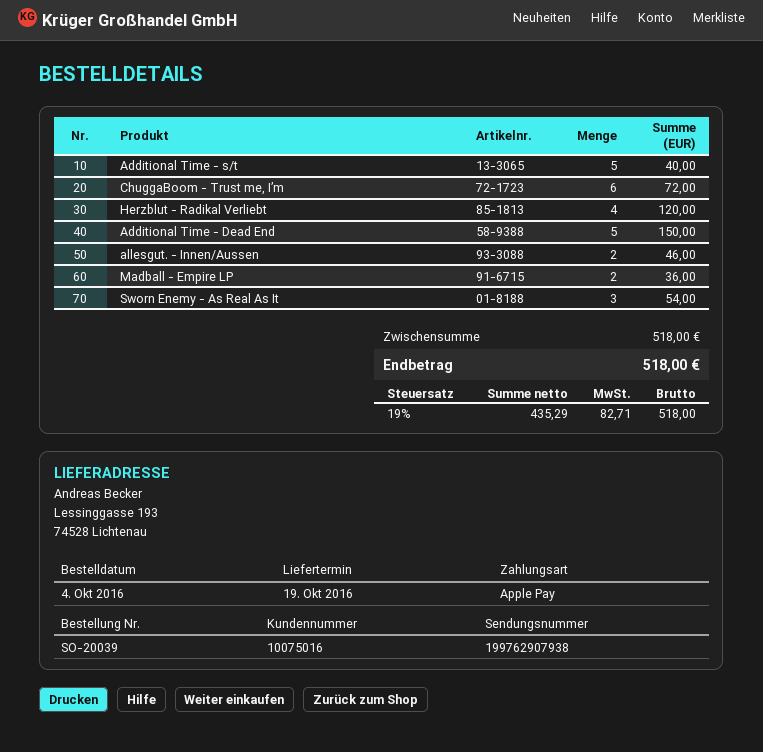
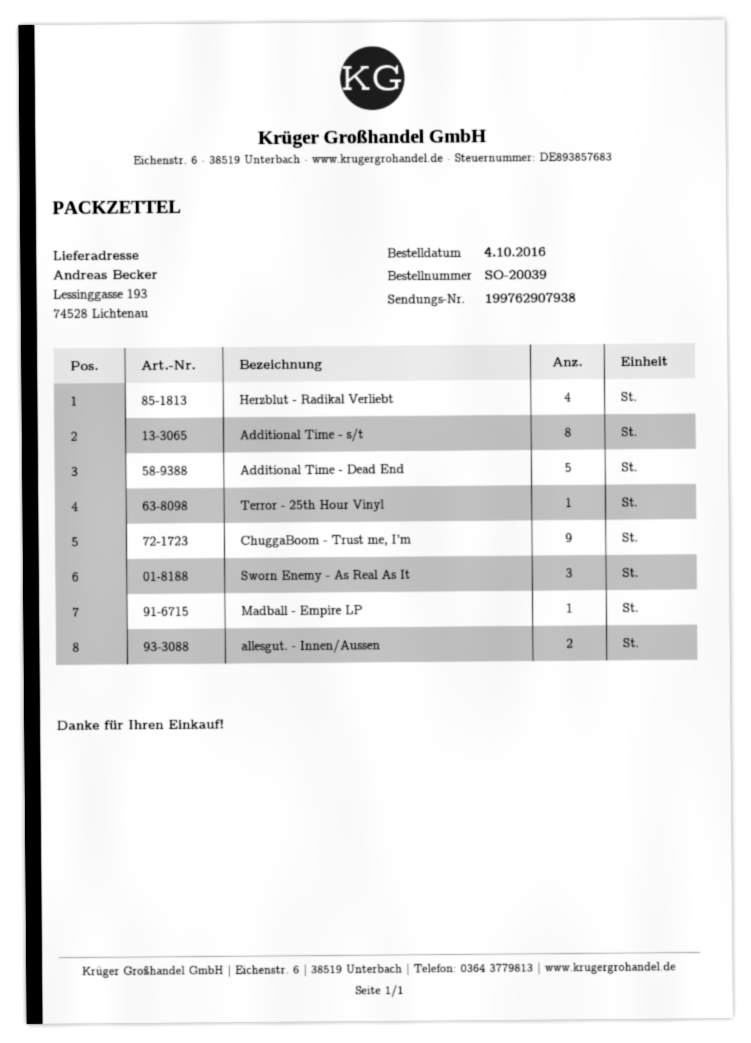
Additional Time - s/t: 5 -> 8
ChuggaBoom - Trust me, I’m: 6 -> 9
Madball - Empire LP: 2 -> 1
Terror - 25th Hour Vinyl: none -> 1

